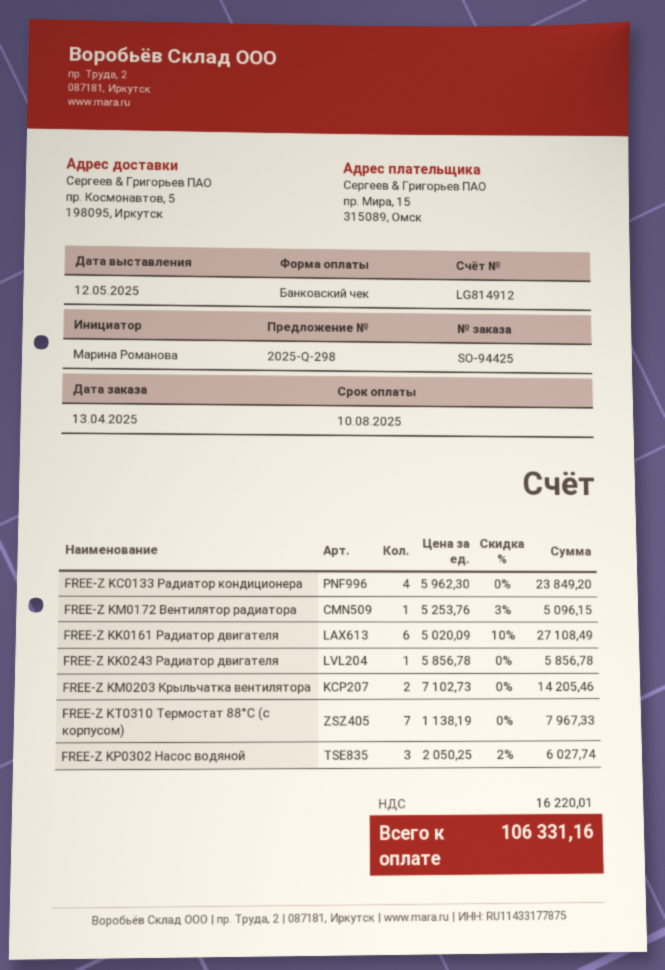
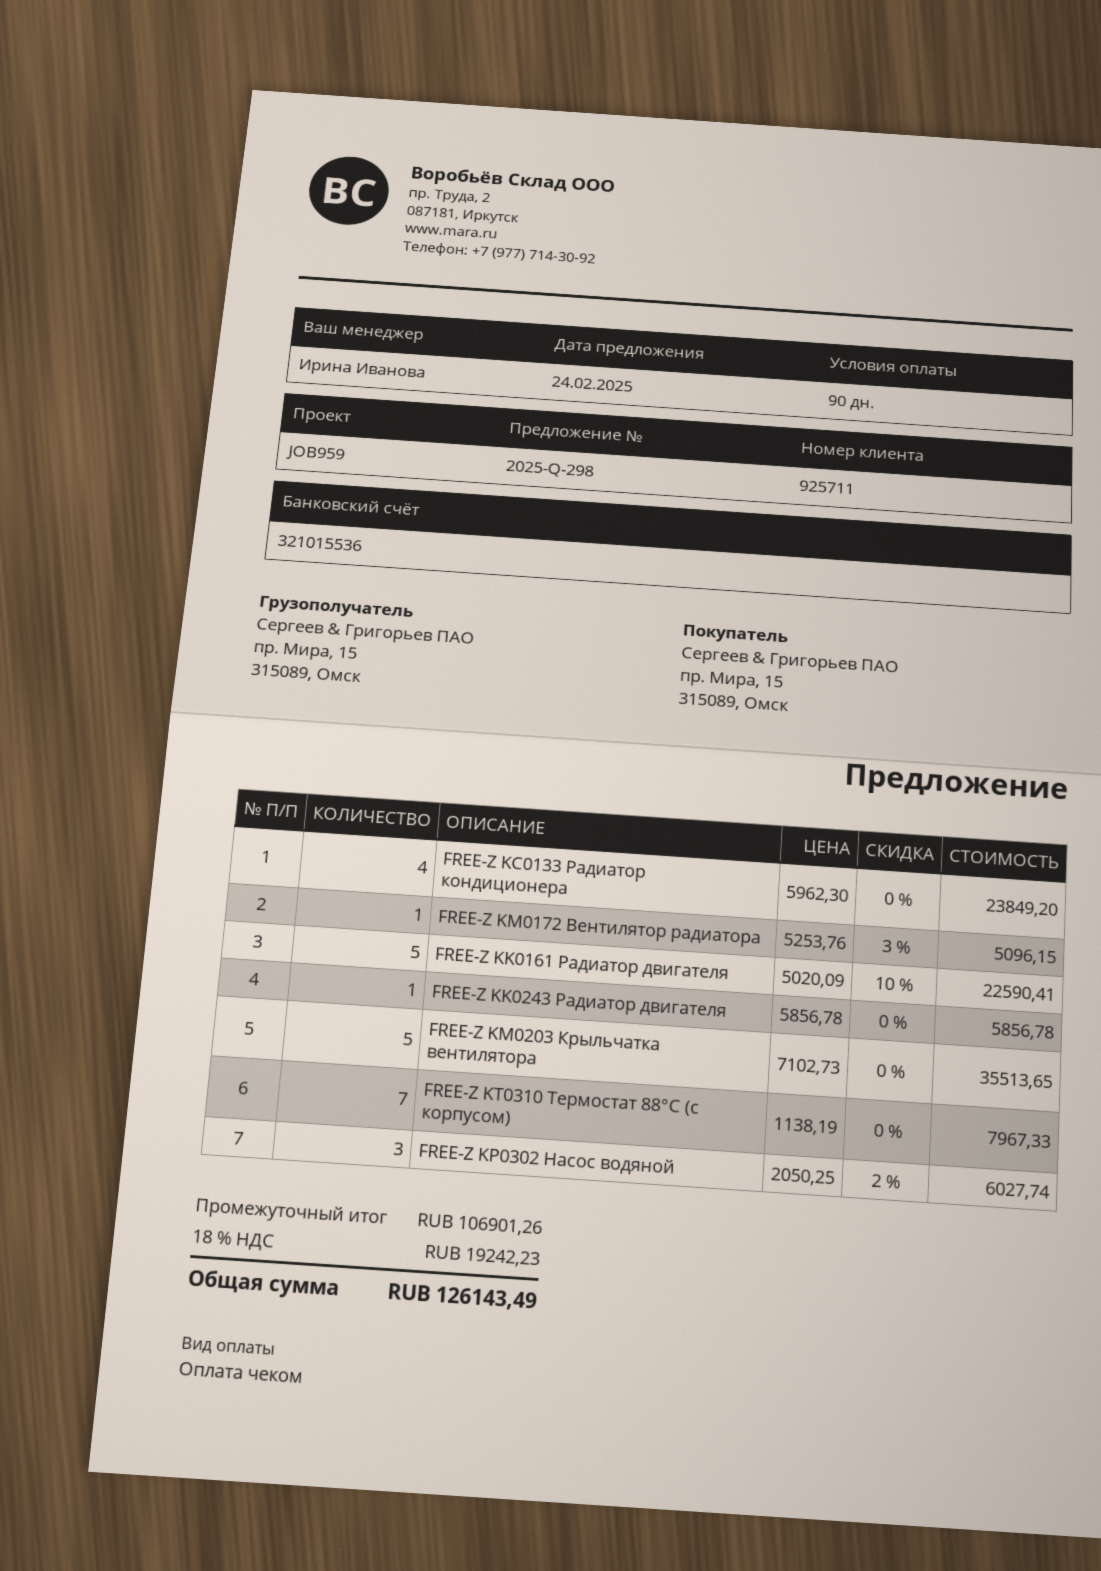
ship to: пр. Космонавтов, 5, 198095, Иркутск -> пр. Мира, 15, 315089, Омск
FREE-Z KK0161 Радиатор двигателя: 6 x 5020.09 - 10% = 27108.49 -> 5 x 5020.09 - 10% = 22590.41
FREE-Z KM0203 Крыльчатка вентилятора: 2 x 7102.73 = 14205.46 -> 5 x 7102.73 = 35513.65
tax: 16220.01 -> 19242.23
total: 106331.16 -> 126143.49

